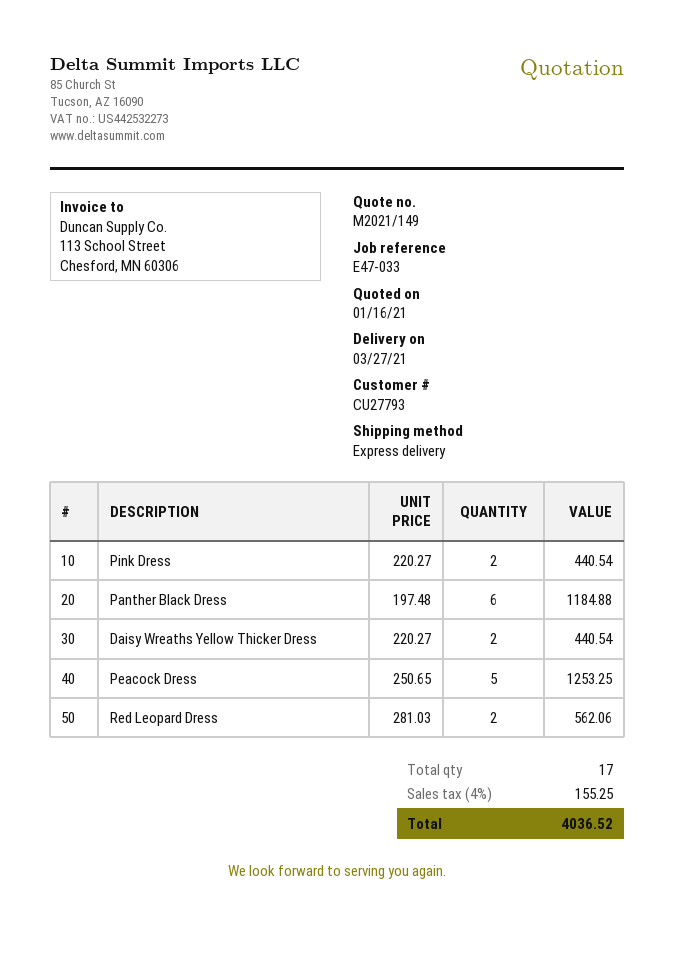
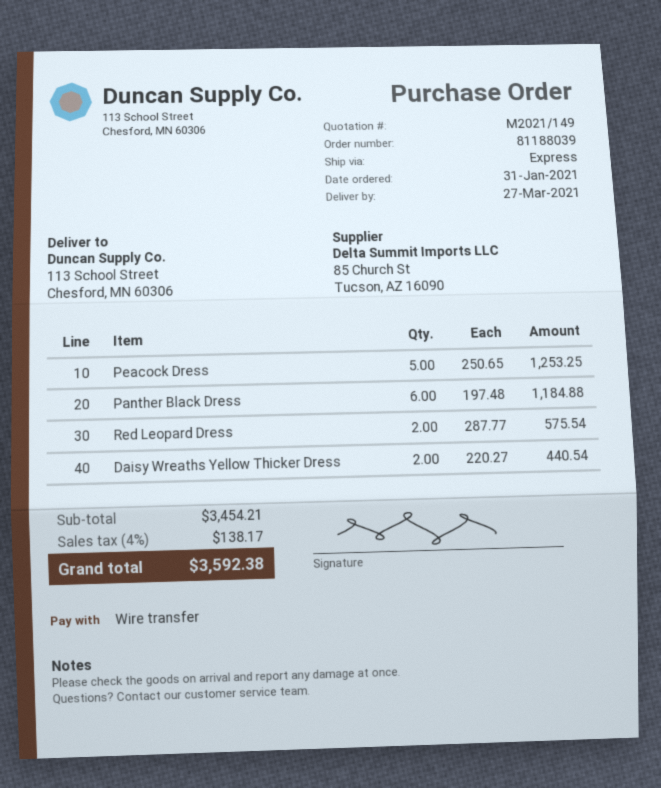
Pink Dress: 2 x 220.27 = 440.54 -> none
Red Leopard Dress: 2 x 281.03 = 562.06 -> 2 x 287.77 = 575.54
tax: 4% = 155.25 -> 4% = 138.17
total: 4036.52 -> 3592.38

